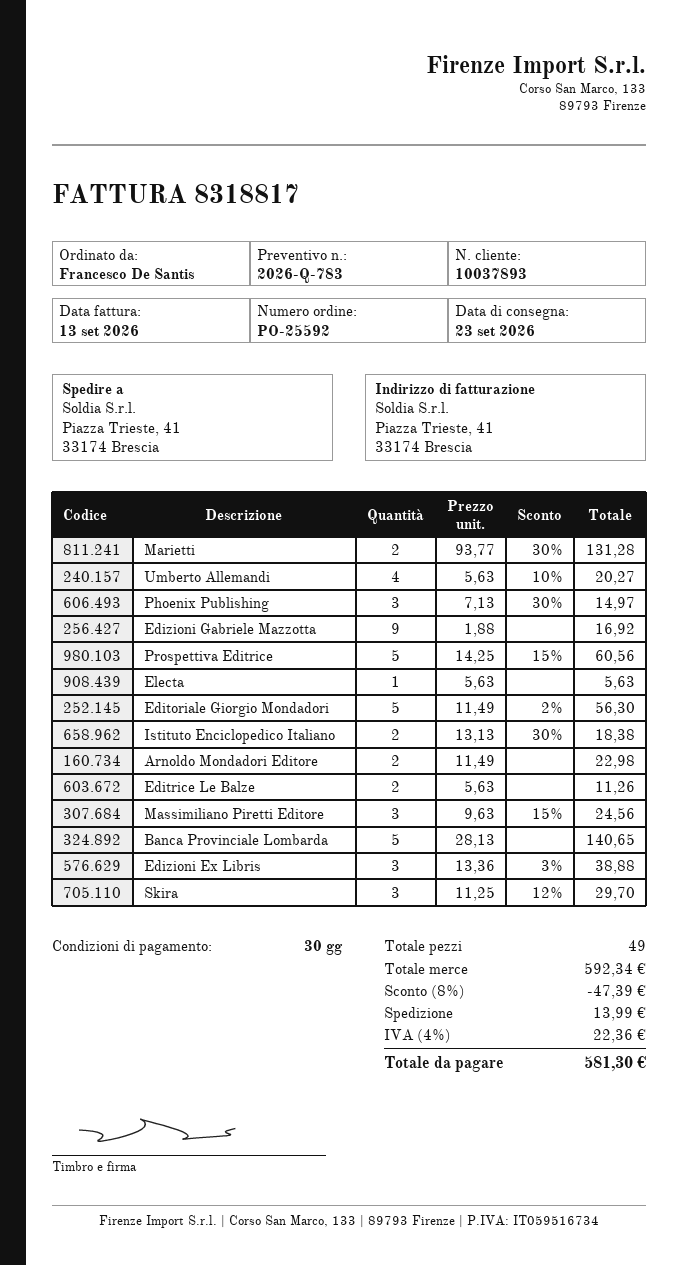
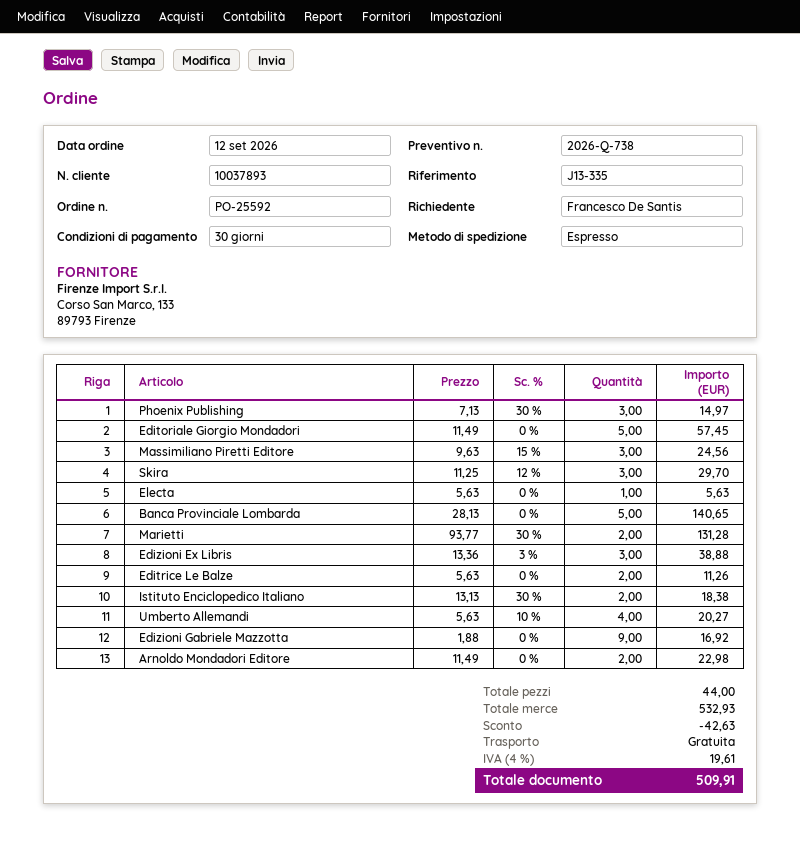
quote number: 2026-Q-783 -> 2026-Q-738
Prospettiva Editrice: 5 x 14.25 - 15% = 60.56 -> none
Editoriale Giorgio Mondadori: 5 x 11.49 - 2% = 56.30 -> 5 x 11.49 = 57.45
total quantity: 49 -> 44
subtotal: 592.34 -> 532.93
discount: 47.39 -> 42.63
shipping: 13.99 -> 0.00
tax: 4% = 22.36 -> 4% = 19.61
total: 581.30 -> 509.91

